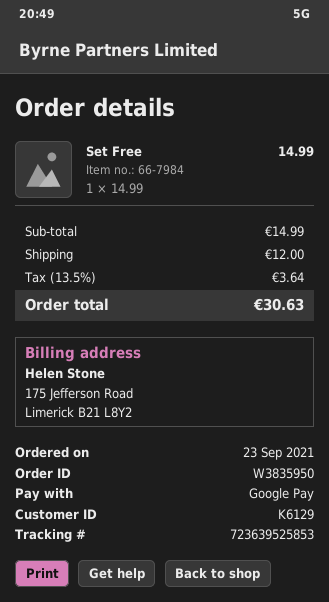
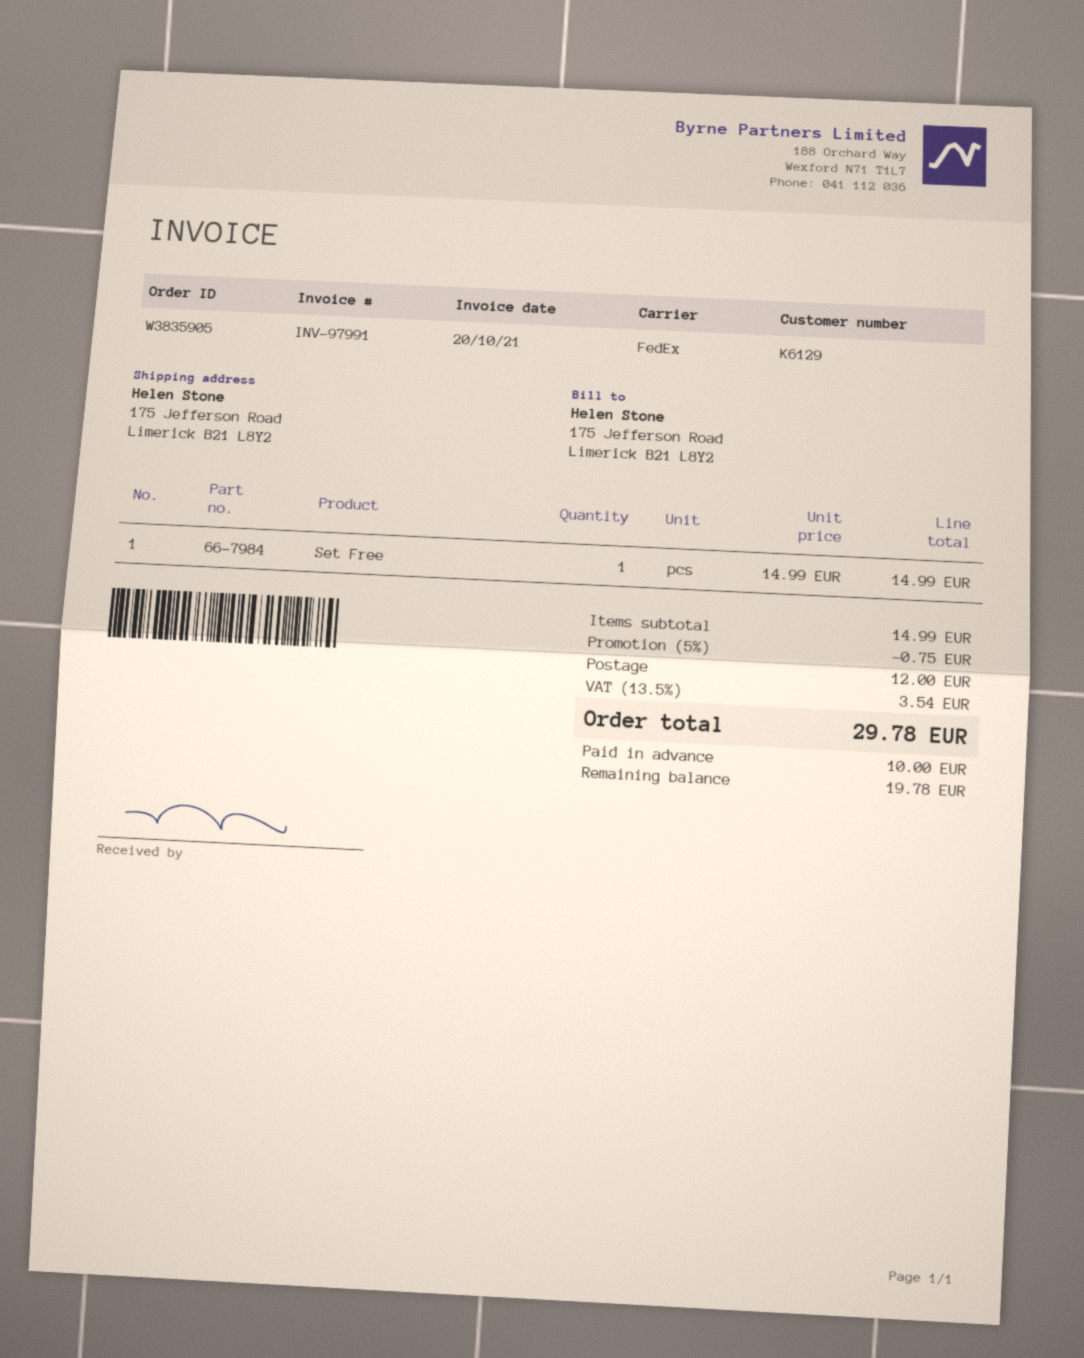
order number: W3835950 -> W3835905
discount: none -> 5% = 0.75
tax: 13.5% = 3.64 -> 13.5% = 3.54
total: 30.63 -> 29.78

